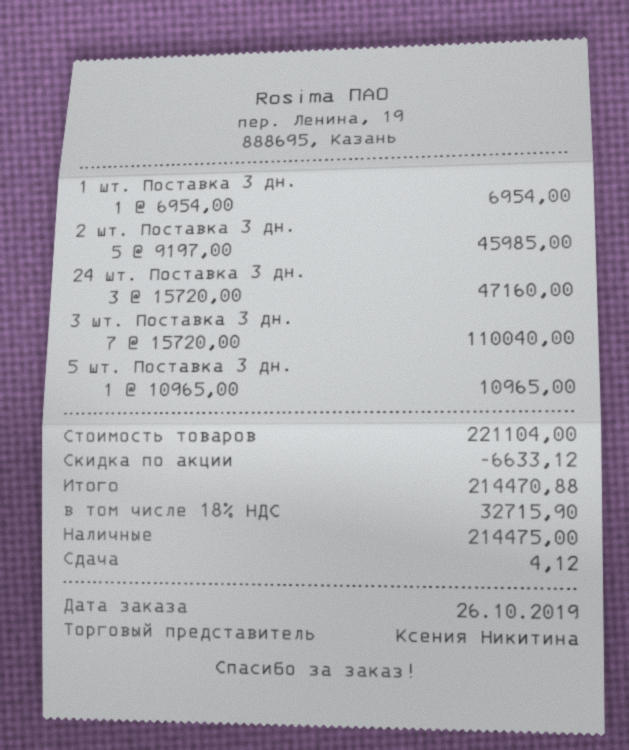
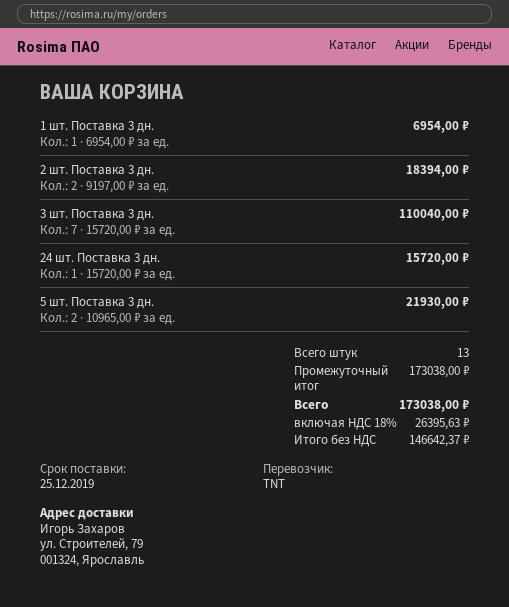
2 шт. Поставка 3 дн.: 5 x 9197.00 = 45985.00 -> 2 x 9197.00 = 18394.00
24 шт. Поставка 3 дн.: 3 x 15720.00 = 47160.00 -> 1 x 15720.00 = 15720.00
5 шт. Поставка 3 дн.: 1 x 10965.00 = 10965.00 -> 2 x 10965.00 = 21930.00
subtotal: 221104.00 -> 173038.00
discount: 6633.12 -> none
tax: 18% = 32715.90 -> 18% = 26395.63
total: 214470.88 -> 173038.00

